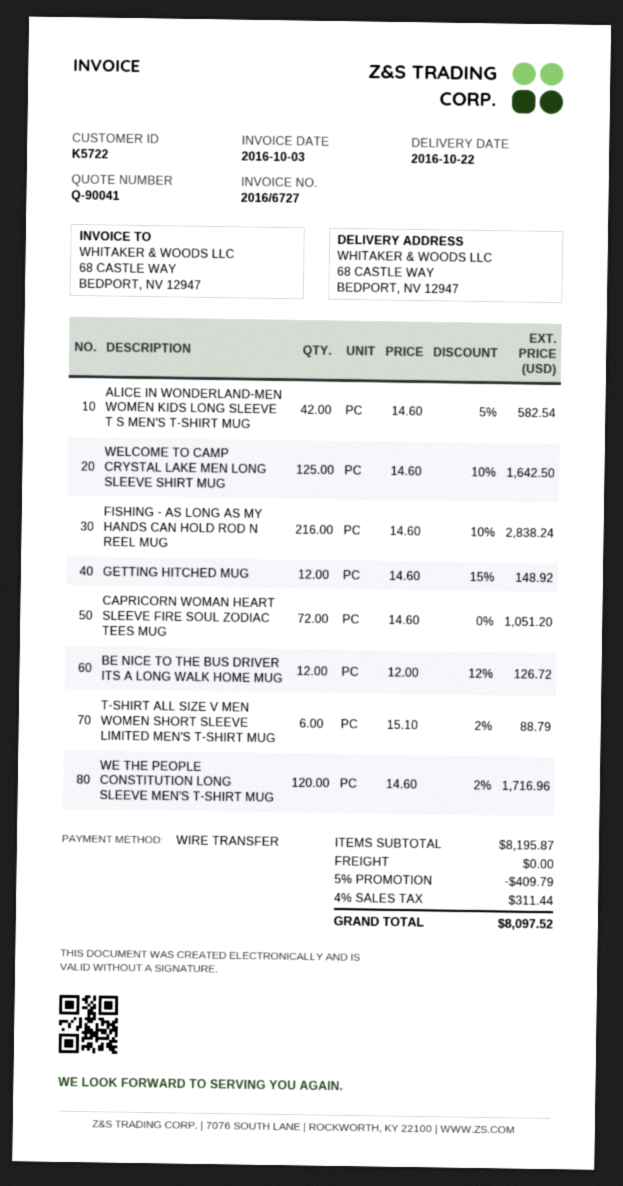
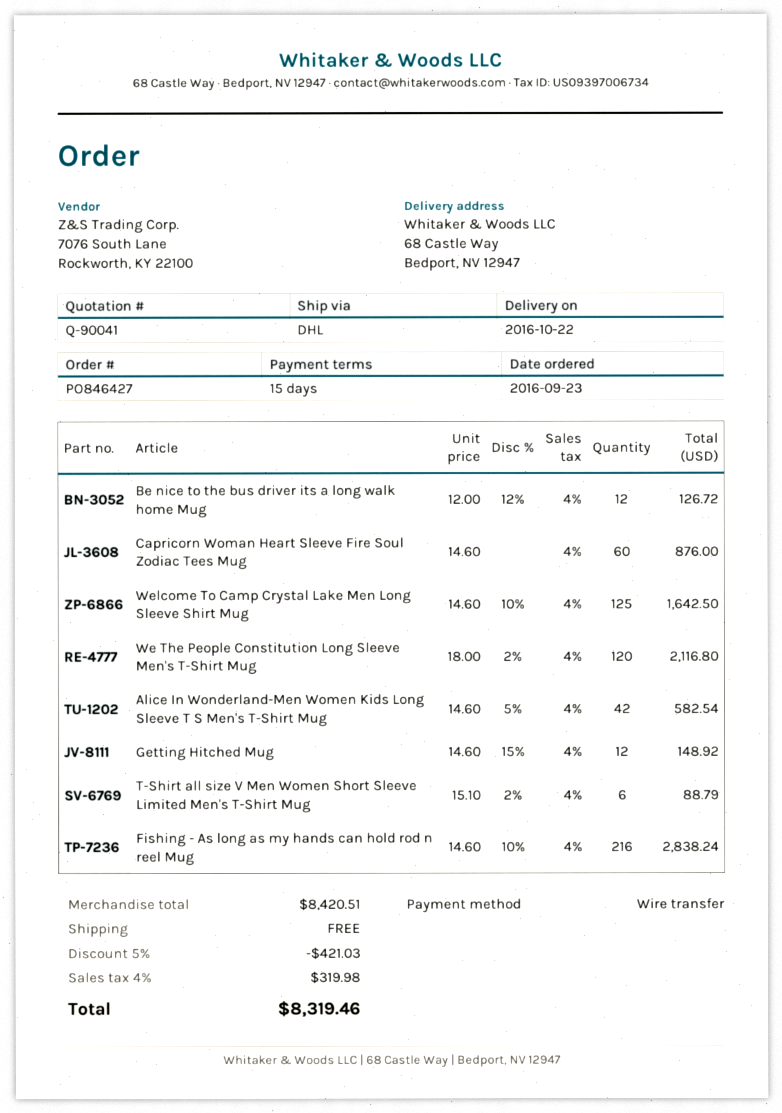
CAPRICORN WOMAN HEART SLEEVE FIRE SOUL ZODIAC TEES MUG: 72 x 14.60 = 1051.20 -> 60 x 14.60 = 876.00
WE THE PEOPLE CONSTITUTION LONG SLEEVE MEN'S T-SHIRT MUG: 120 x 14.60 - 2% = 1716.96 -> 120 x 18.00 - 2% = 2116.80
subtotal: 8195.87 -> 8420.51
discount: 5% = 409.79 -> 5% = 421.03
tax: 4% = 311.44 -> 4% = 319.98
total: 8097.52 -> 8319.46

